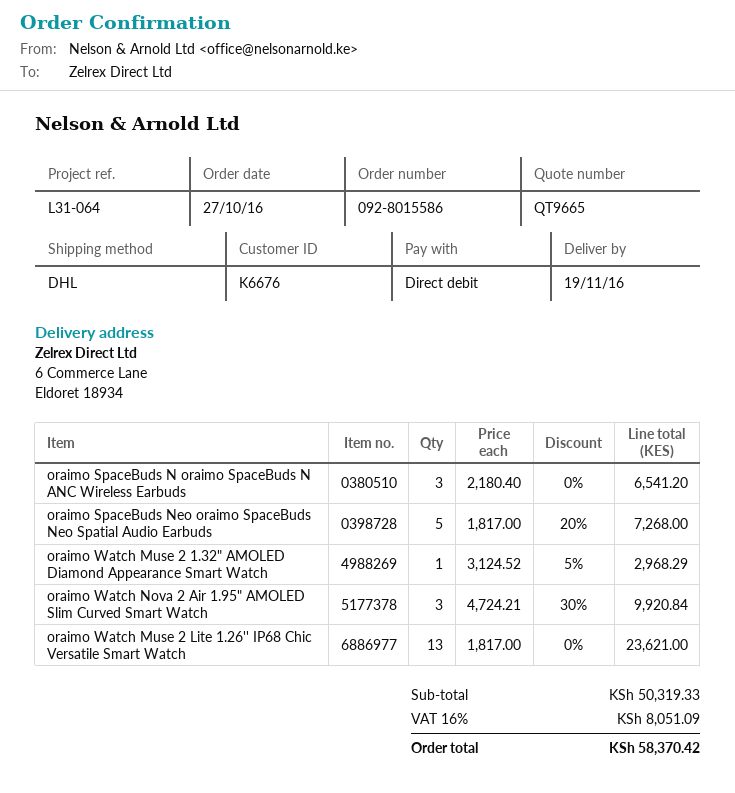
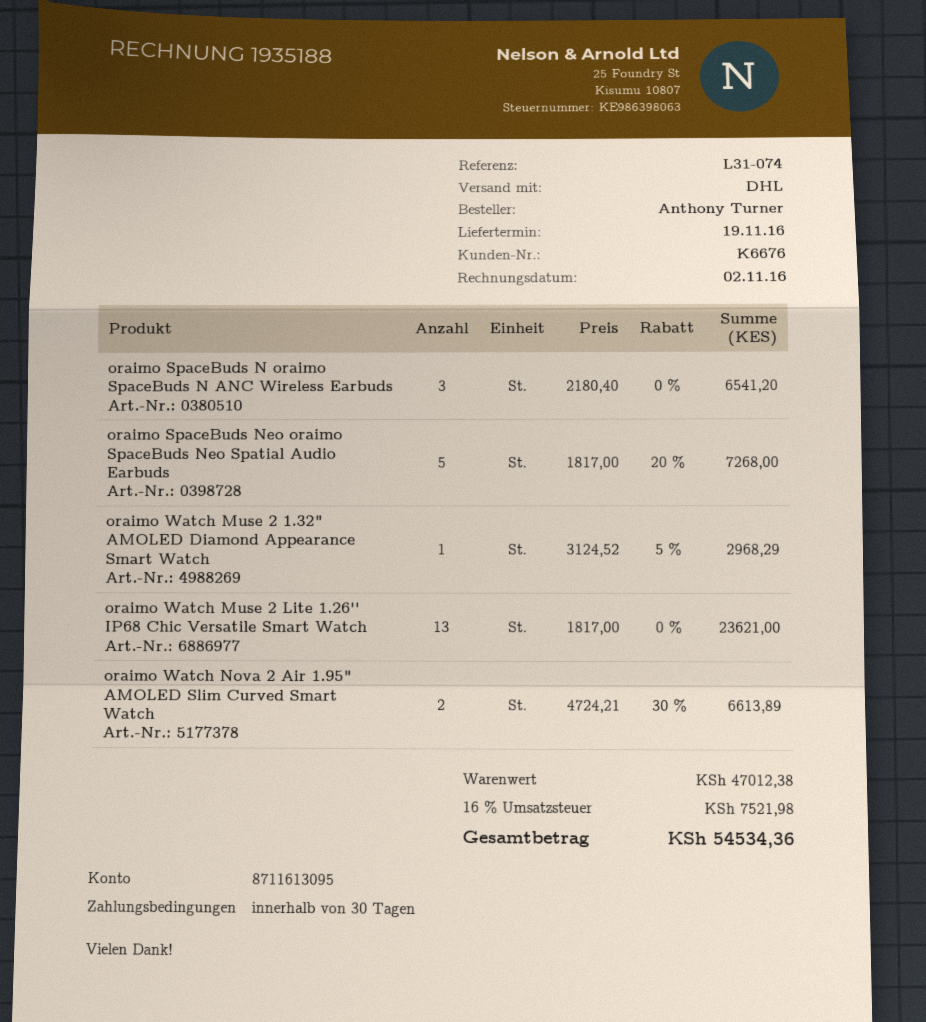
reference: L31-064 -> L31-074
oraimo Watch Nova 2 Air 1.95" AMOLED Slim Curved Smart Watch: 3 x 4724.21 - 30% = 9920.84 -> 2 x 4724.21 - 30% = 6613.89
subtotal: 50319.33 -> 47012.38
tax: 16% = 8051.09 -> 16% = 7521.98
total: 58370.42 -> 54534.36

